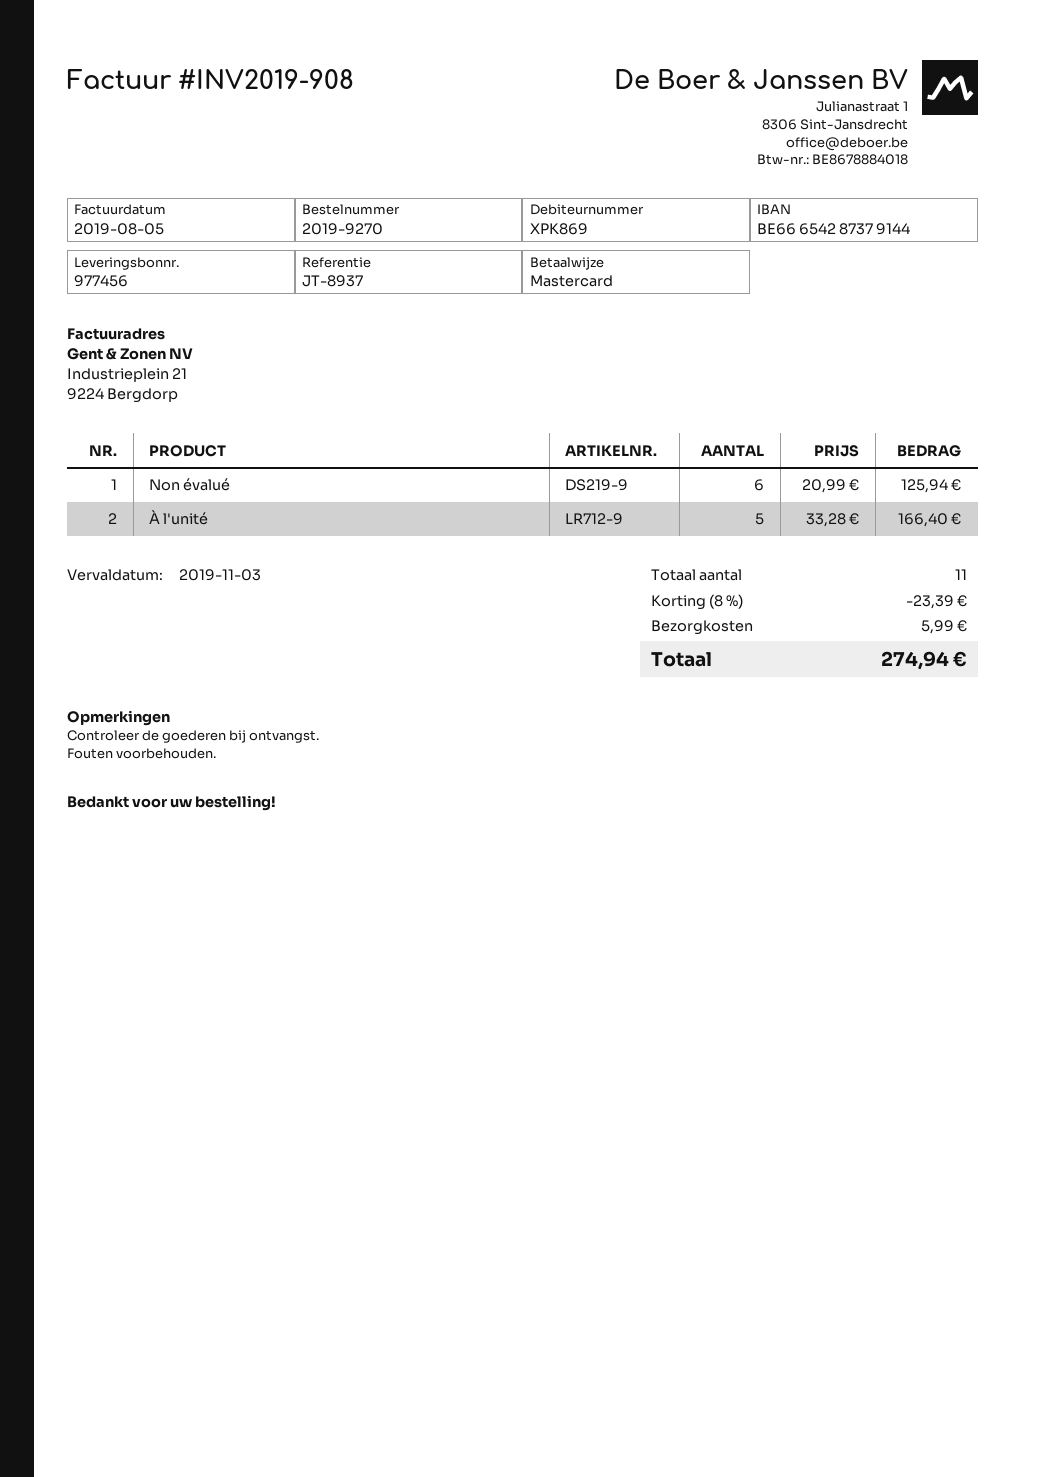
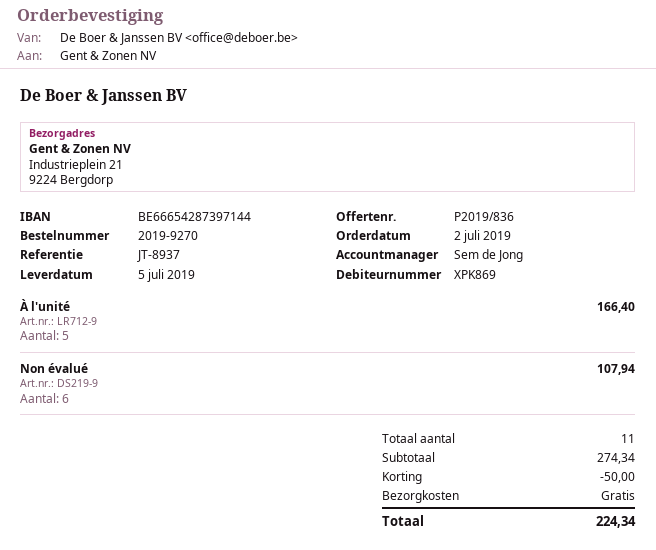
bank account: BE66654287379144 -> BE66654287397144
Non évalué: 6 for 125.94 -> 6 for 107.94
discount: 23.39 -> 50.00
shipping: 5.99 -> 0.00
total: 274.94 -> 224.34

